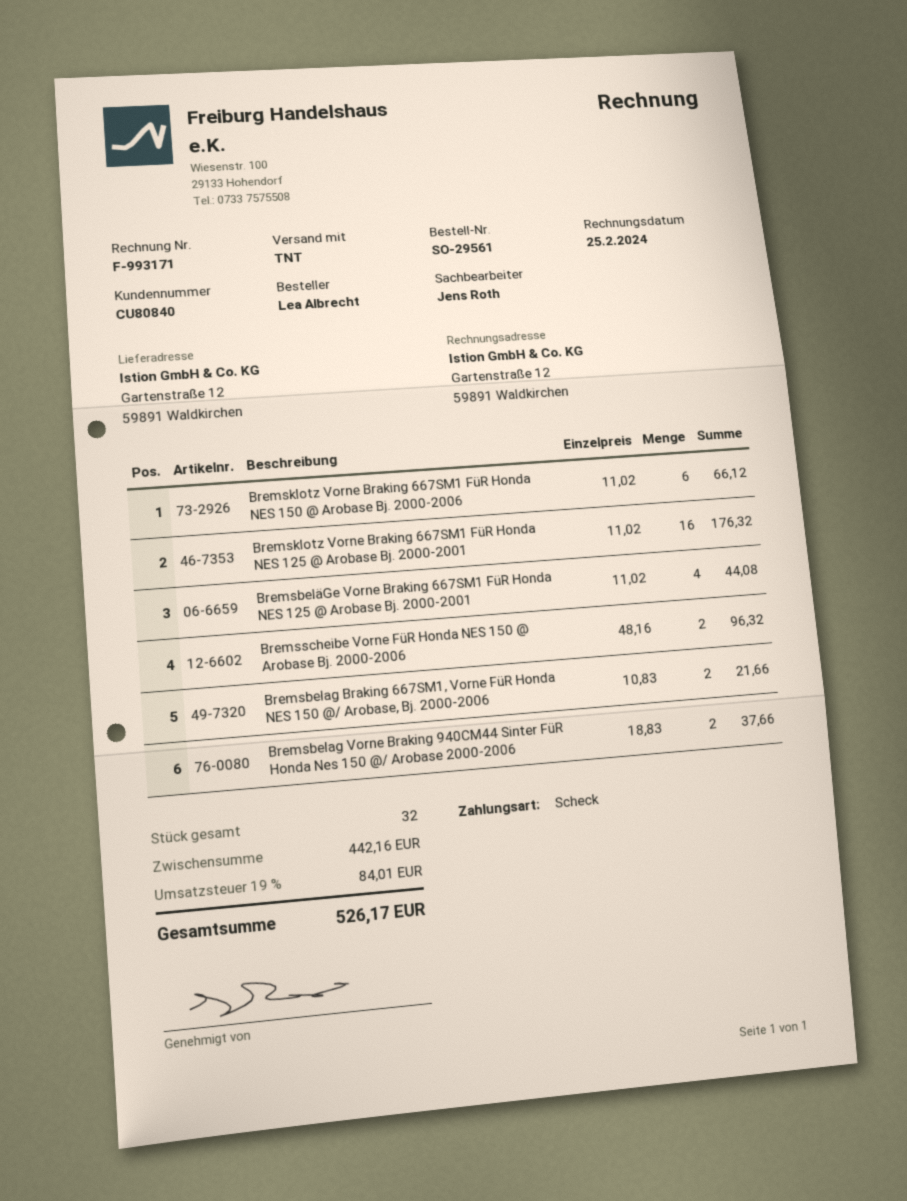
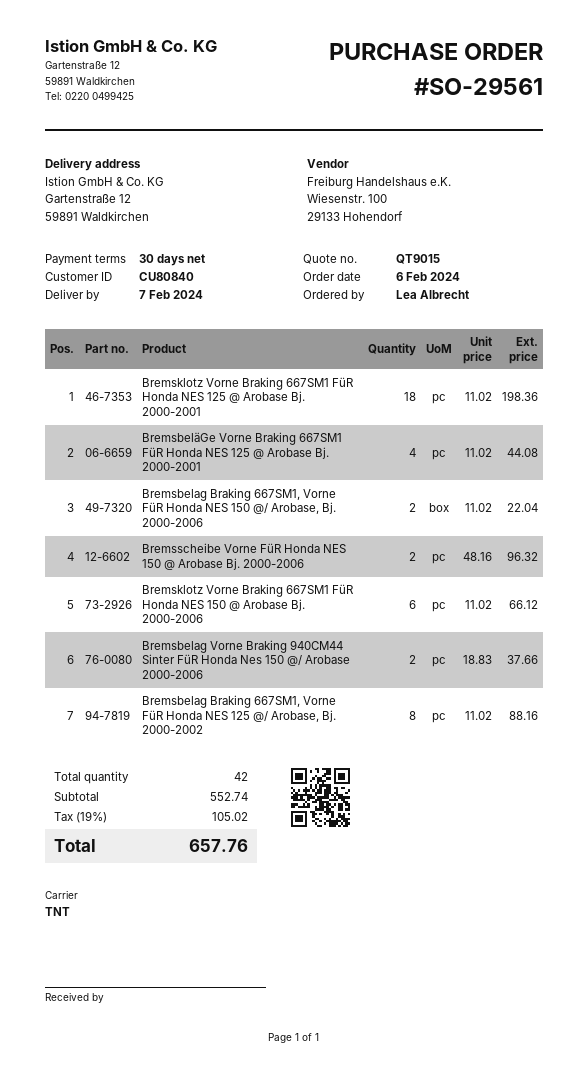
Bremsklotz Vorne Braking 667SM1 FüR Honda NES 125 @ Arobase Bj. 2000-2001: 16 x 11.02 = 176.32 -> 18 x 11.02 = 198.36
Bremsbelag Braking 667SM1, Vorne FüR Honda NES 150 @/ Arobase, Bj. 2000-2006: 2 x 10.83 = 21.66 -> 2 x 11.02 = 22.04
Bremsbelag Braking 667SM1, Vorne FüR Honda NES 125 @/ Arobase, Bj. 2000-2002: none -> 8 x 11.02 = 88.16
total quantity: 32 -> 42
subtotal: 442.16 -> 552.74
tax: 19% = 84.01 -> 19% = 105.02
total: 526.17 -> 657.76

